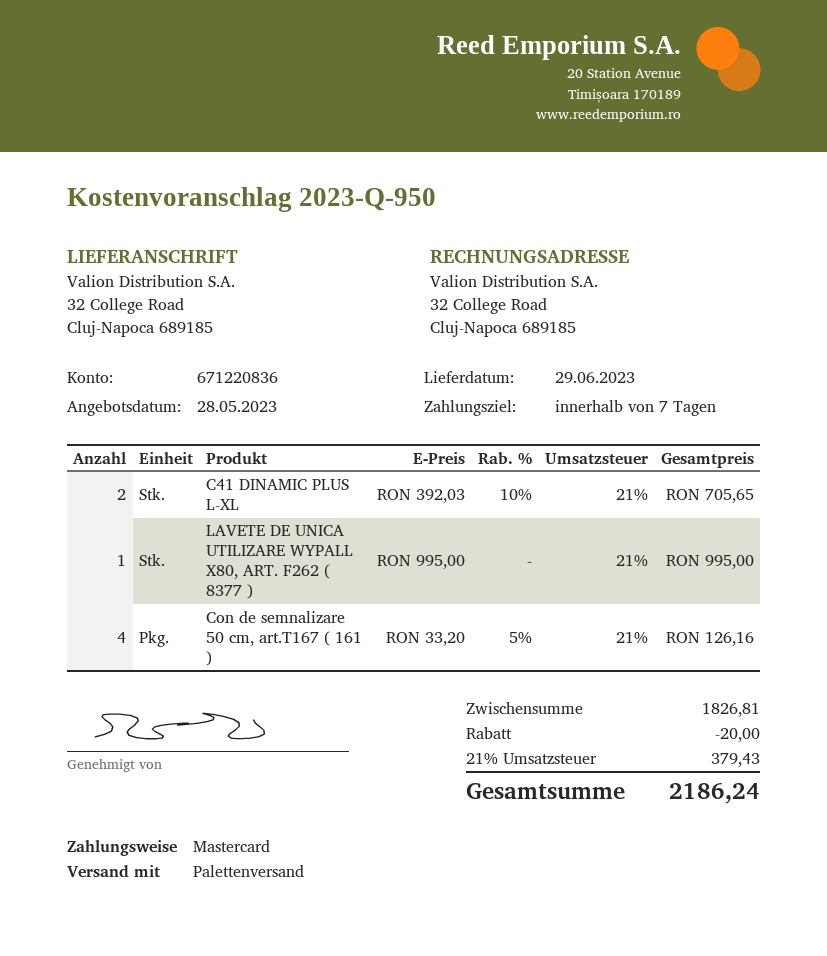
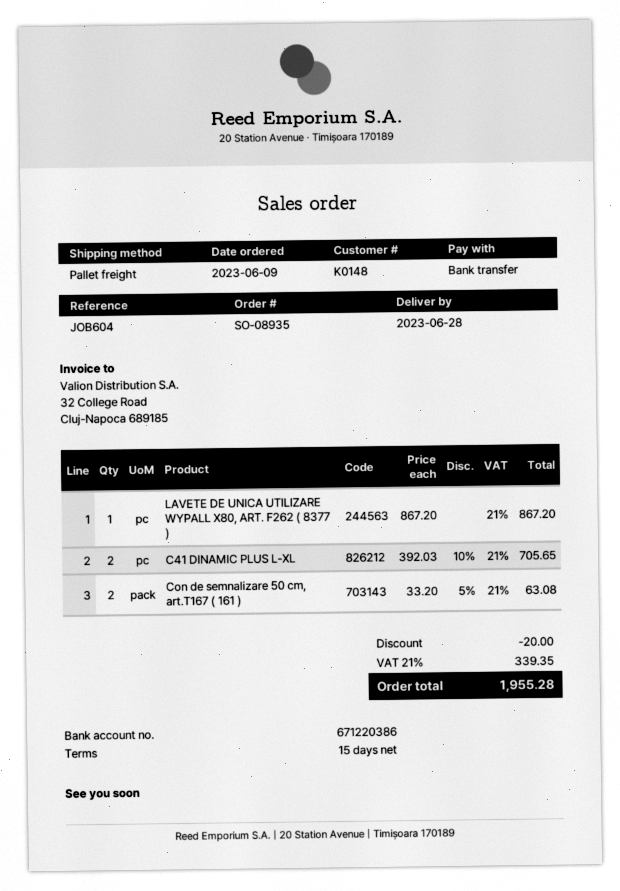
delivery date: 2023-06-29 -> 2023-06-28
payment terms: 7 days -> 15 days
payment method: Mastercard -> bank transfer
bank account: 671220836 -> 671220386
LAVETE DE UNICA UTILIZARE WYPALL X80, ART. F262 ( 8377 ): 1 x 995.00 = 995.00 -> 1 x 867.20 = 867.20
Con de semnalizare 50 cm, art.T167 ( 161 ): 4 x 33.20 - 5% = 126.16 -> 2 x 33.20 - 5% = 63.08
tax: 21% = 379.43 -> 21% = 339.35
total: 2186.24 -> 1955.28

